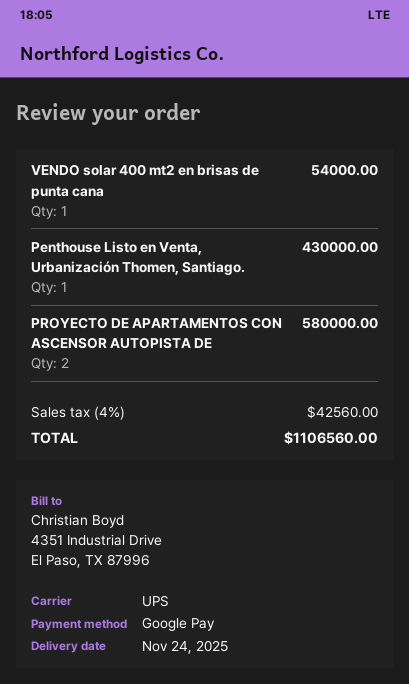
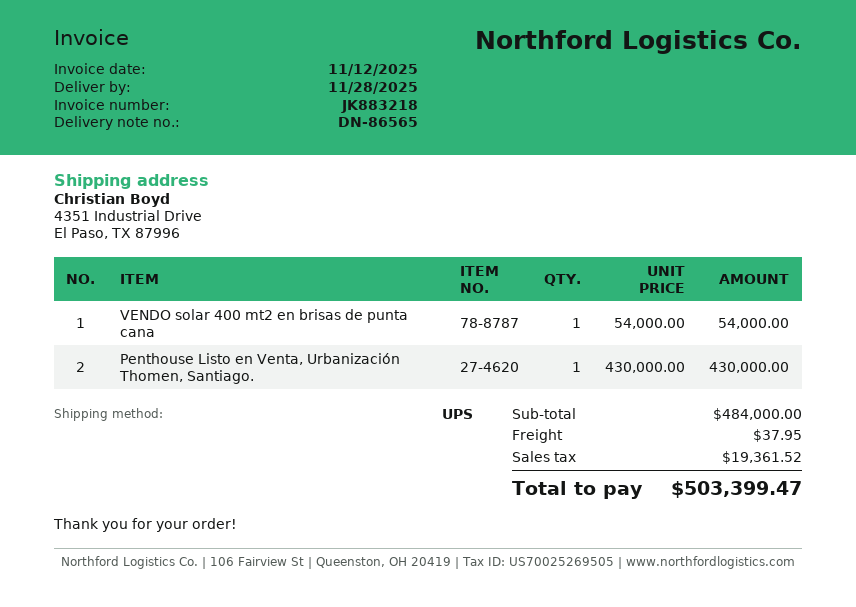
delivery date: 2025-11-24 -> 2025-11-28
PROYECTO DE APARTAMENTOS CON ASCENSOR AUTOPISTA DE: 2 for 580000.00 -> none
shipping: none -> 37.95
tax: 42560.00 -> 19361.52
total: 1106560.00 -> 503399.47

